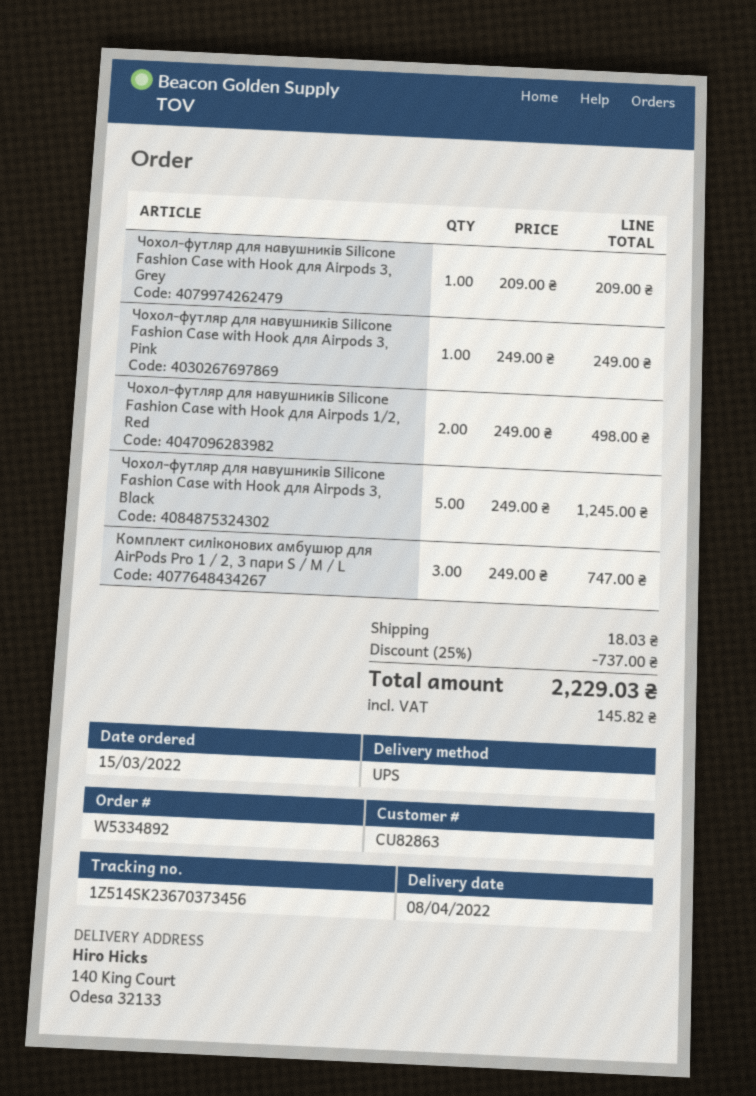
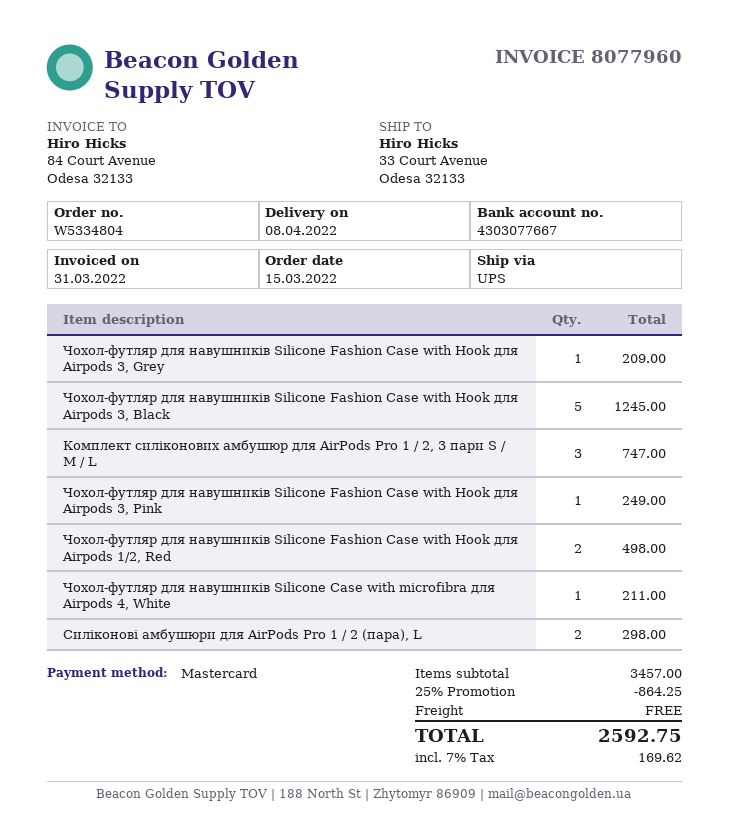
order number: W5334892 -> W5334804
ship to: 140 King Court, Odesa 32133 -> 33 Court Avenue, Odesa 32133
Чохол-футляр для навушників Silicone Case with microfibra для Airpods 4, White: none -> 1 for 211.00
Силіконові амбушюри для AirPods Pro 1 / 2 (пара), L: none -> 2 for 298.00
discount: 25% = 737.00 -> 25% = 864.25
shipping: 18.03 -> 0.00
tax: 145.82 -> 169.62
total: 2229.03 -> 2592.75

